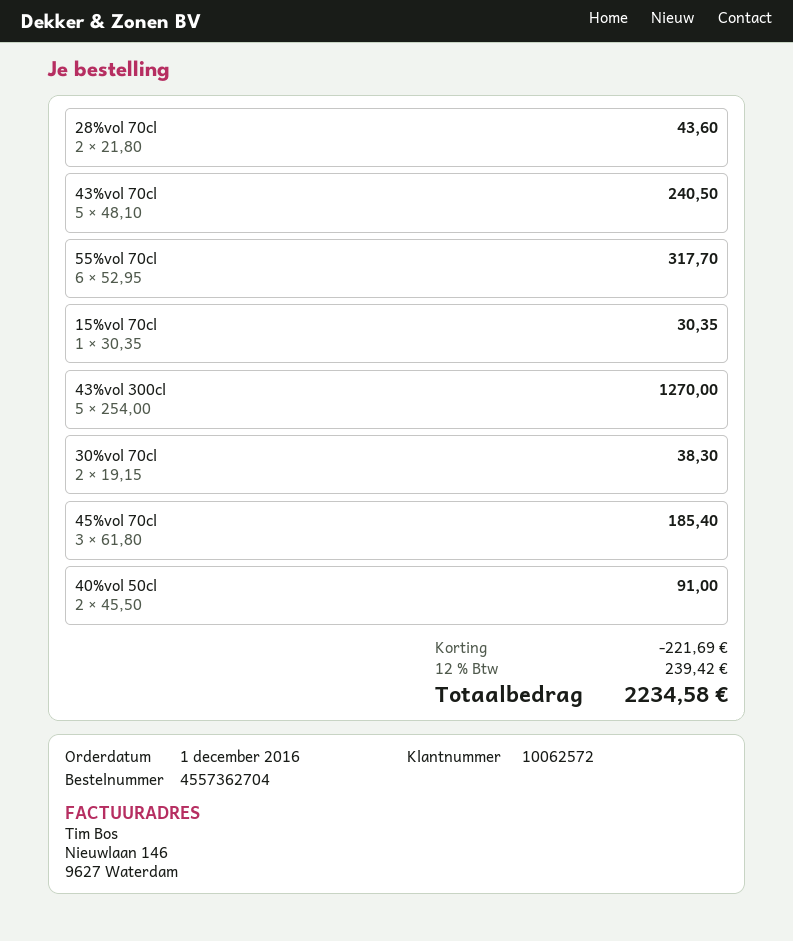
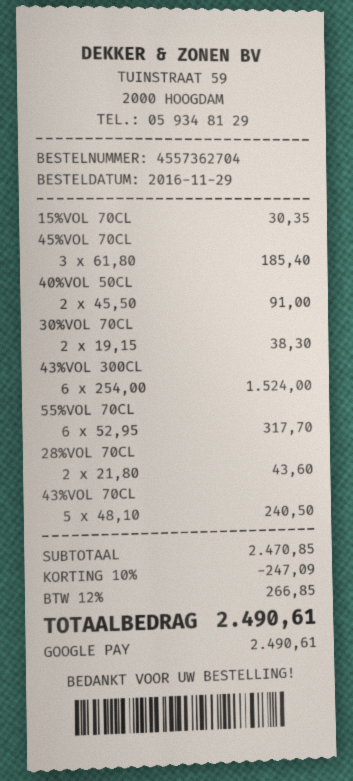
order date: 2016-12-01 -> 2016-11-29
43%vol 300cl: 5 x 254.00 = 1270.00 -> 6 x 254.00 = 1524.00
discount: 221.69 -> 247.09
tax: 12% = 239.42 -> 12% = 266.85
total: 2234.58 -> 2490.61

